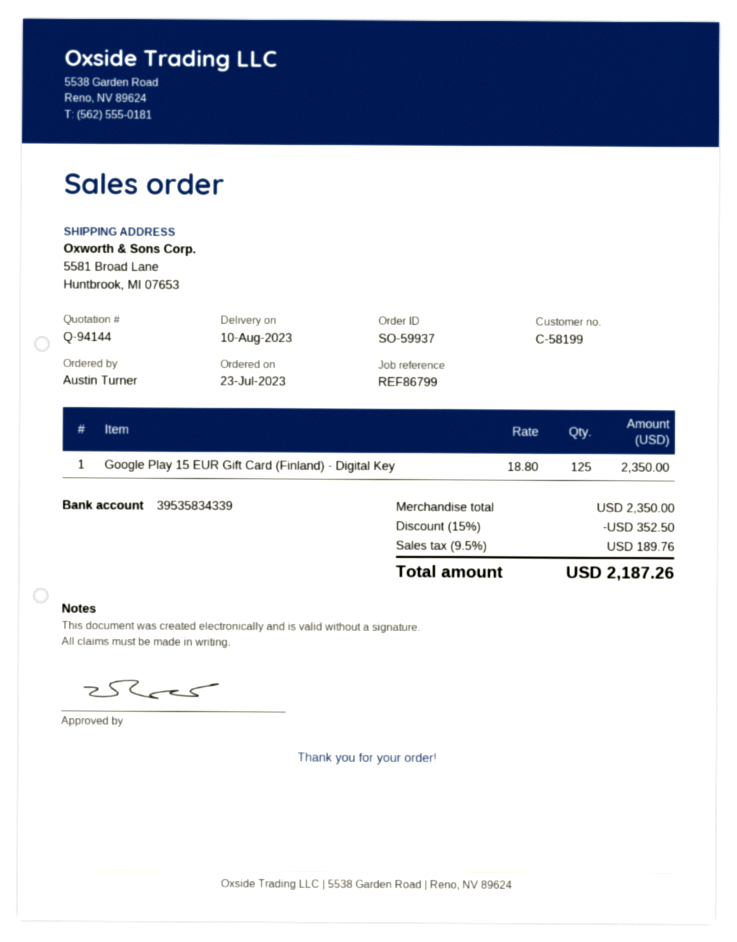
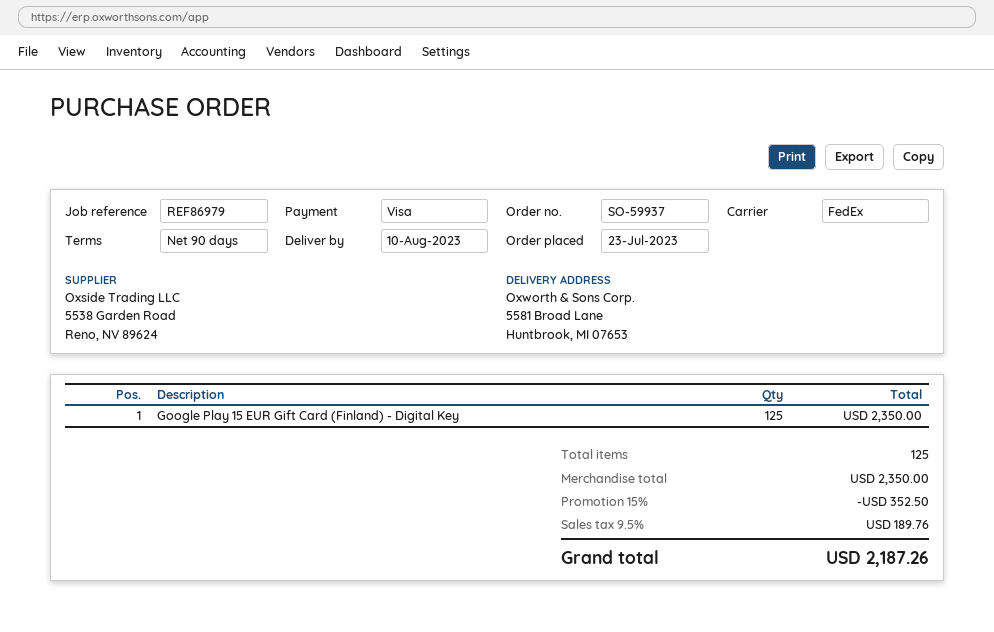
reference: REF86799 -> REF86979

